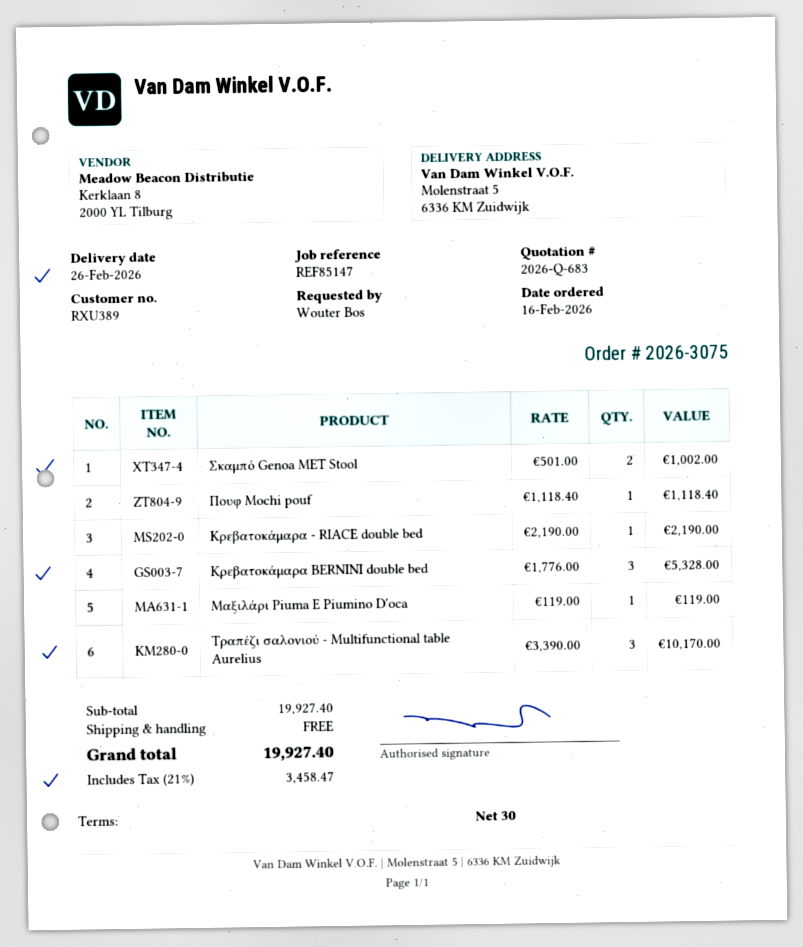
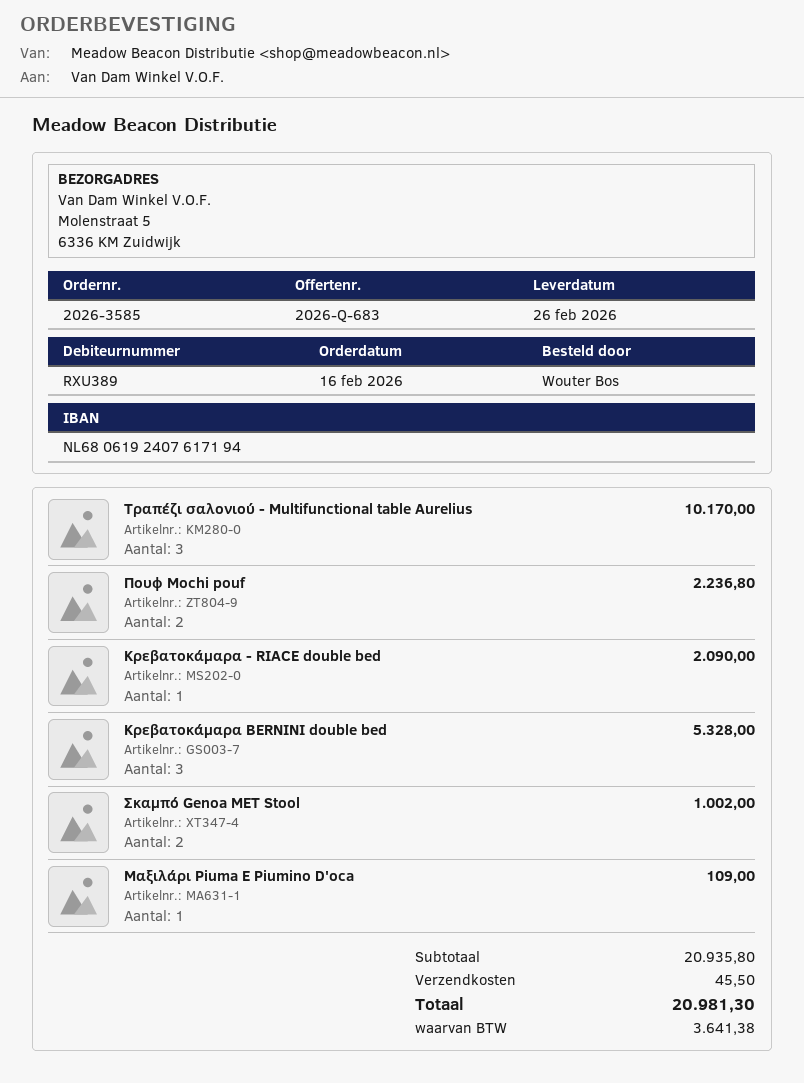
order number: 2026-3075 -> 2026-3585
Πουφ Mochi pouf: 1 for 1118.40 -> 2 for 2236.80
Κρεβατοκάμαρα - RIACE double bed: 1 for 2190.00 -> 1 for 2090.00
Μαξιλάρι Piuma E Piumino D'oca: 1 for 119.00 -> 1 for 109.00
subtotal: 19927.40 -> 20935.80
shipping: 0.00 -> 45.50
tax: 3458.47 -> 3641.38
total: 19927.40 -> 20981.30

